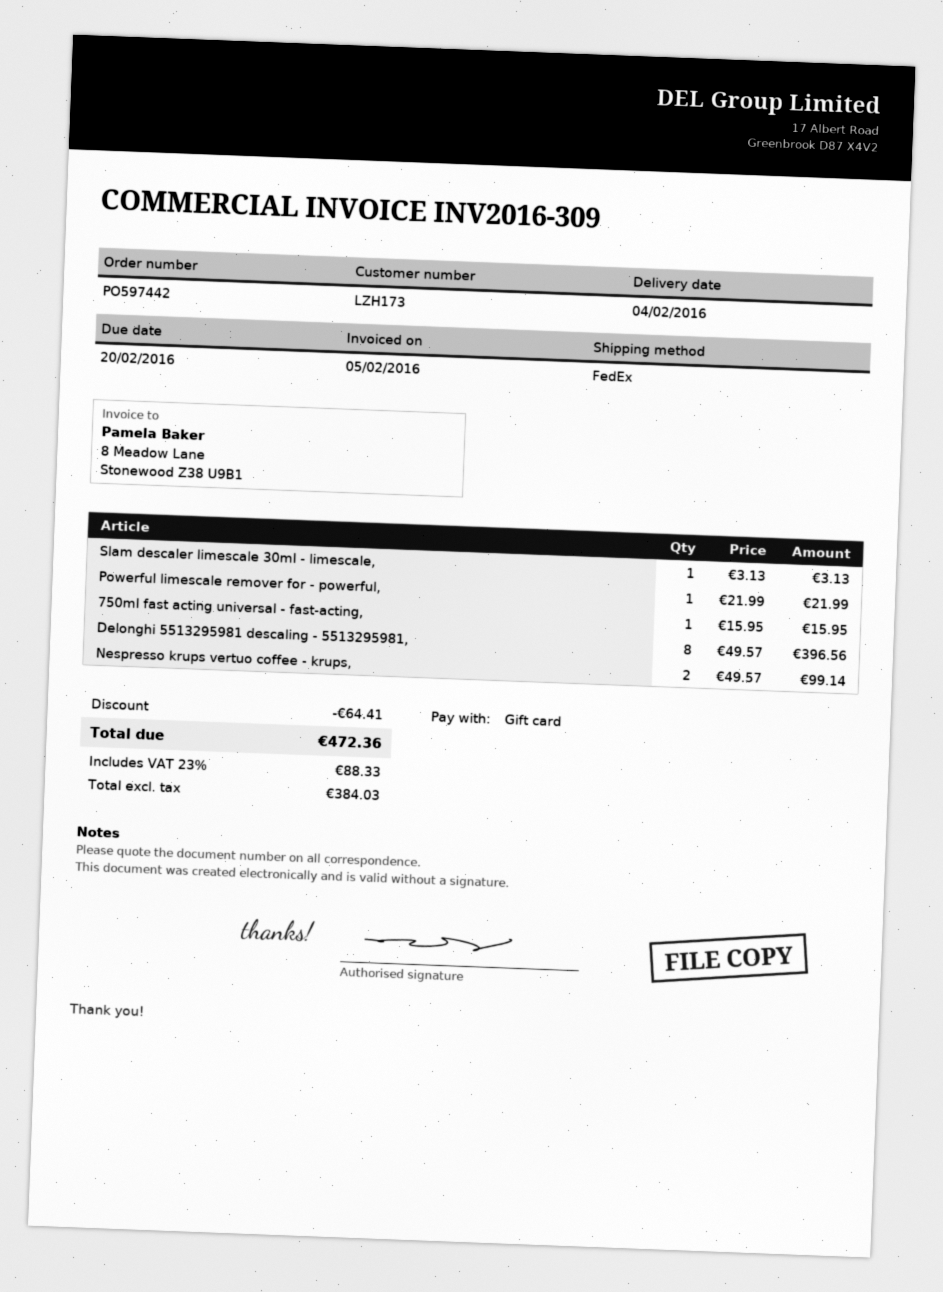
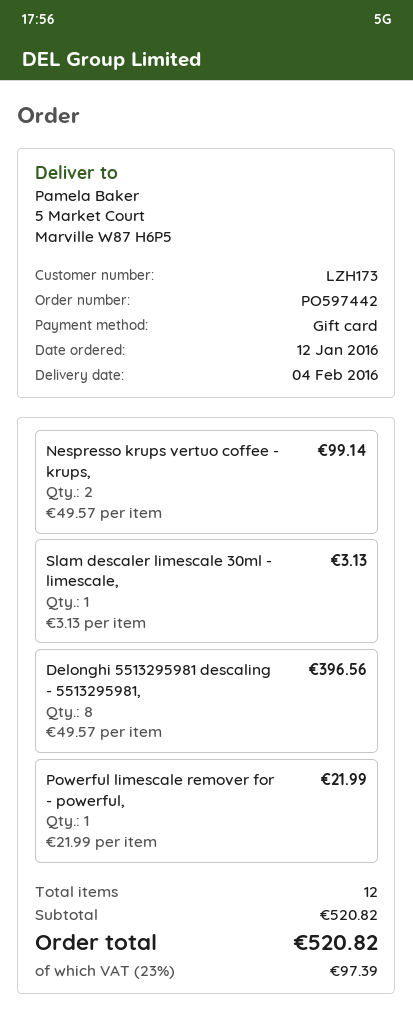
750ml fast acting universal - fast-acting,: 1 x 15.95 = 15.95 -> none
discount: 64.41 -> none
tax: 23% = 88.33 -> 23% = 97.39
total: 472.36 -> 520.82

